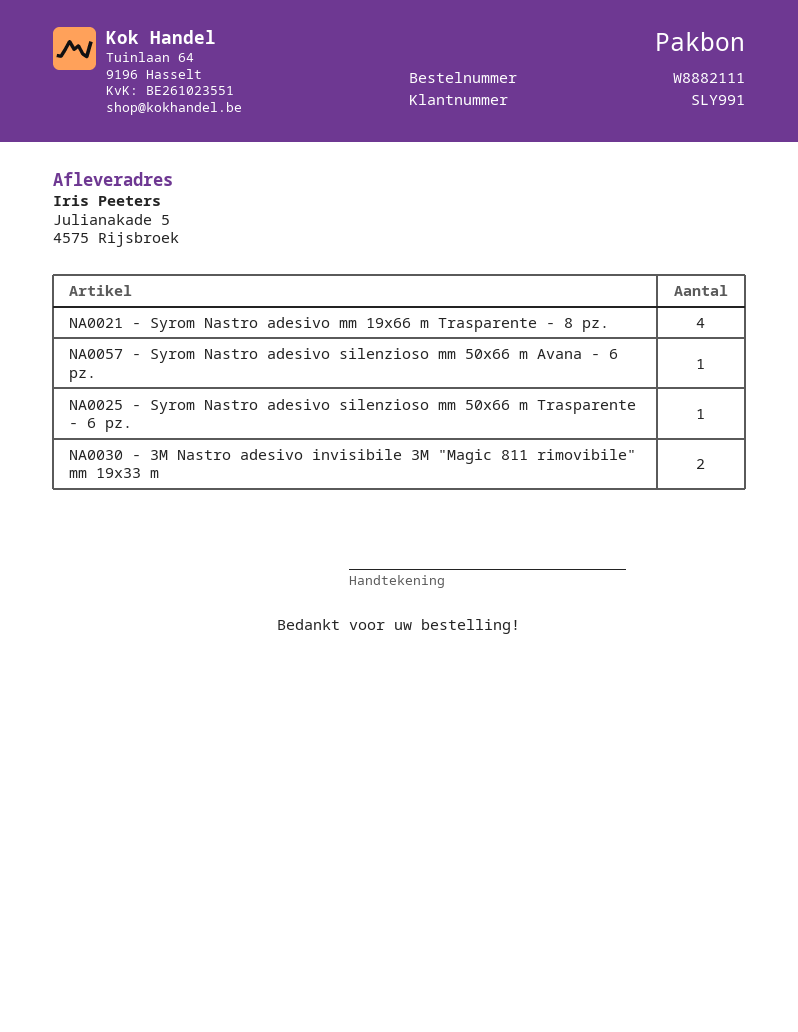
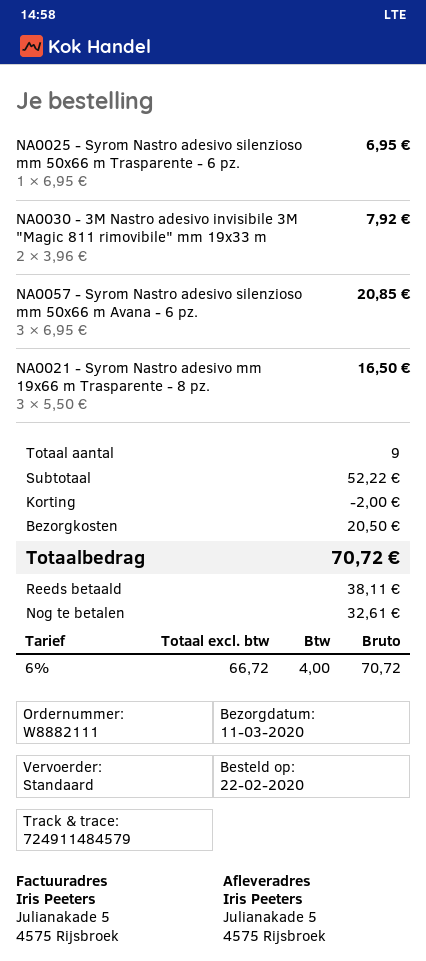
NA0021 - Syrom Nastro adesivo mm 19x66 m Trasparente - 8 pz.: 4 -> 3
NA0057 - Syrom Nastro adesivo silenzioso mm 50x66 m Avana - 6 pz.: 1 -> 3

